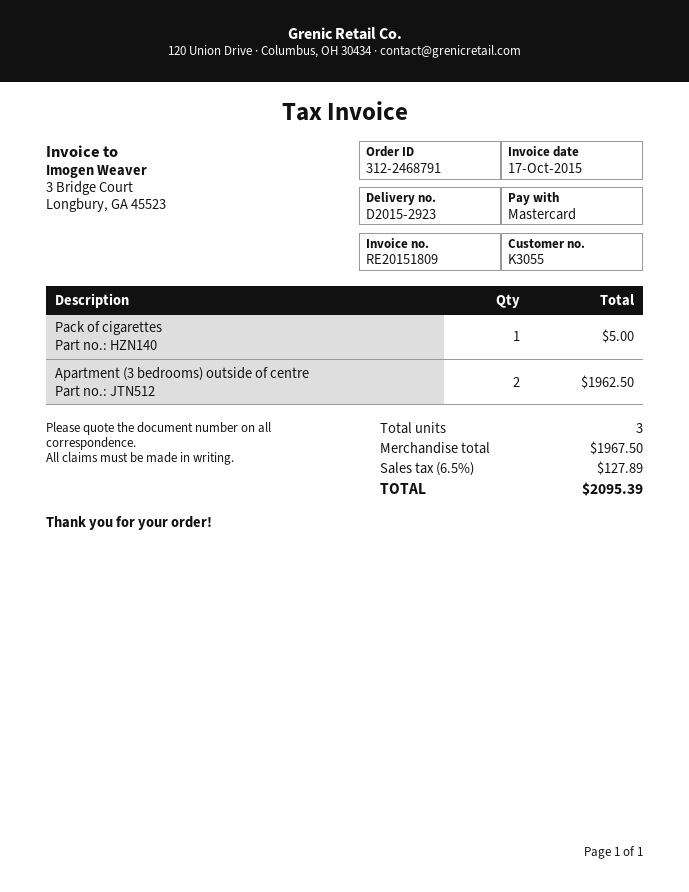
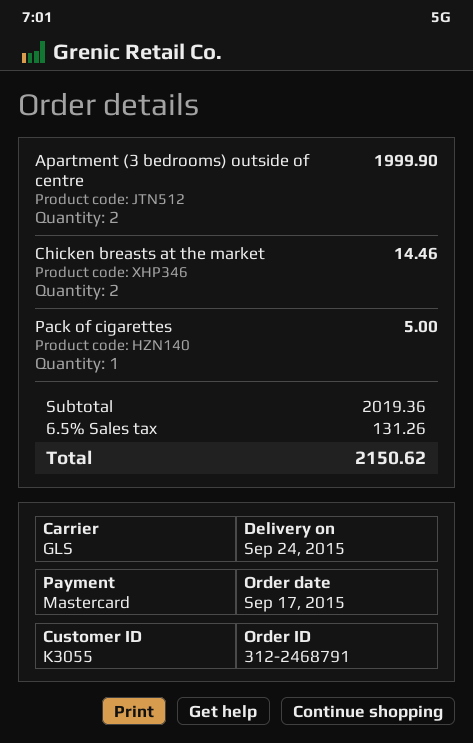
Apartment (3 bedrooms) outside of centre: 2 for 1962.50 -> 2 for 1999.90
Chicken breasts at the market: none -> 2 for 14.46
subtotal: 1967.50 -> 2019.36
tax: 6.5% = 127.89 -> 6.5% = 131.26
total: 2095.39 -> 2150.62

